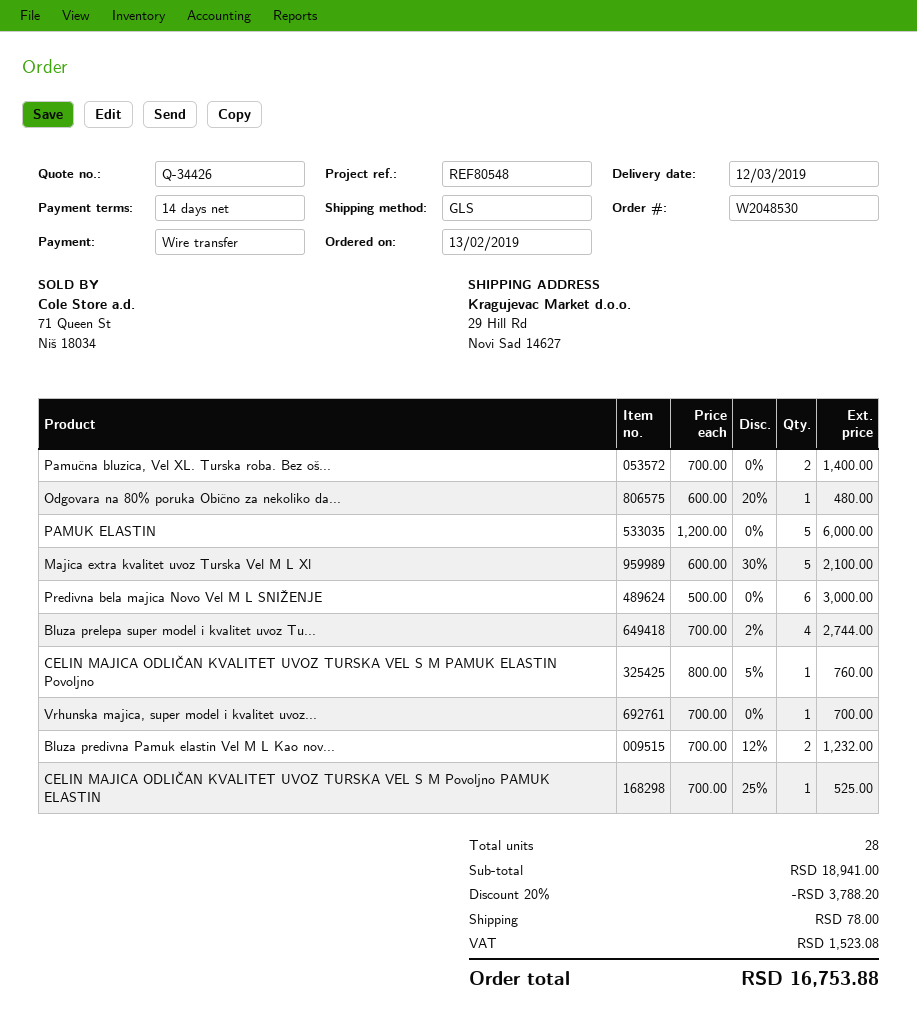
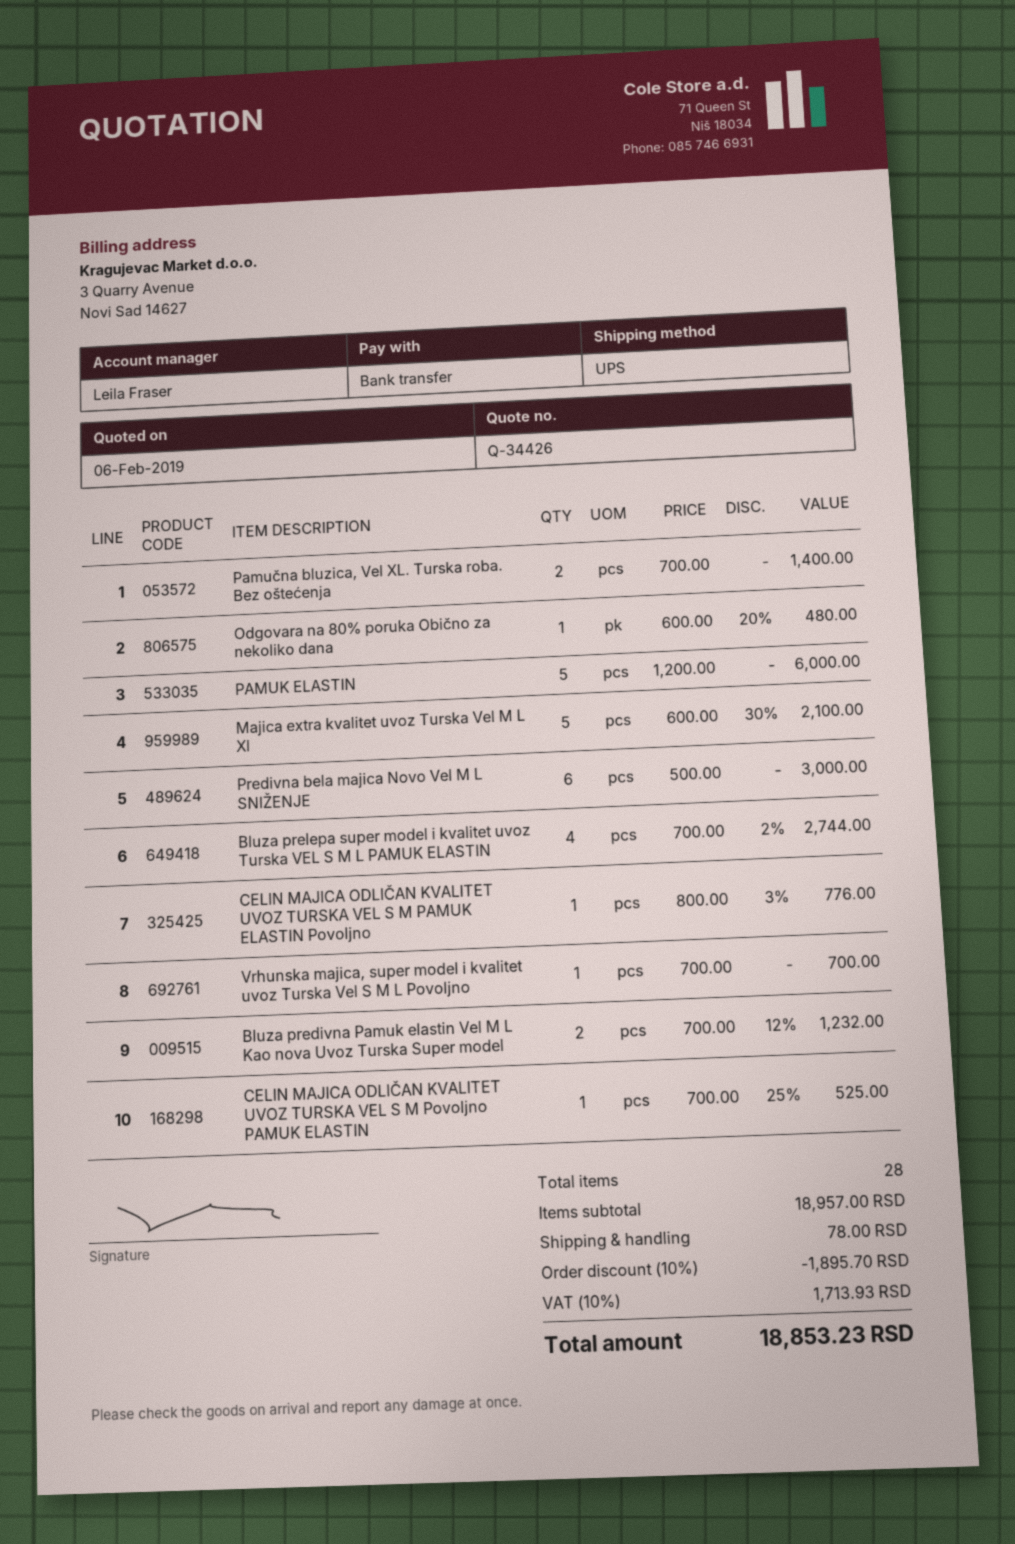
shipping method: GLS -> UPS
CELIN MAJICA ODLIČAN KVALITET UVOZ TURSKA VEL S M PAMUK ELASTIN Povoljno: 1 x 800.00 - 5% = 760.00 -> 1 x 800.00 - 3% = 776.00
subtotal: 18941.00 -> 18957.00
discount: 20% = 3788.20 -> 10% = 1895.70
tax: 1523.08 -> 1713.93
total: 16753.88 -> 18853.23

